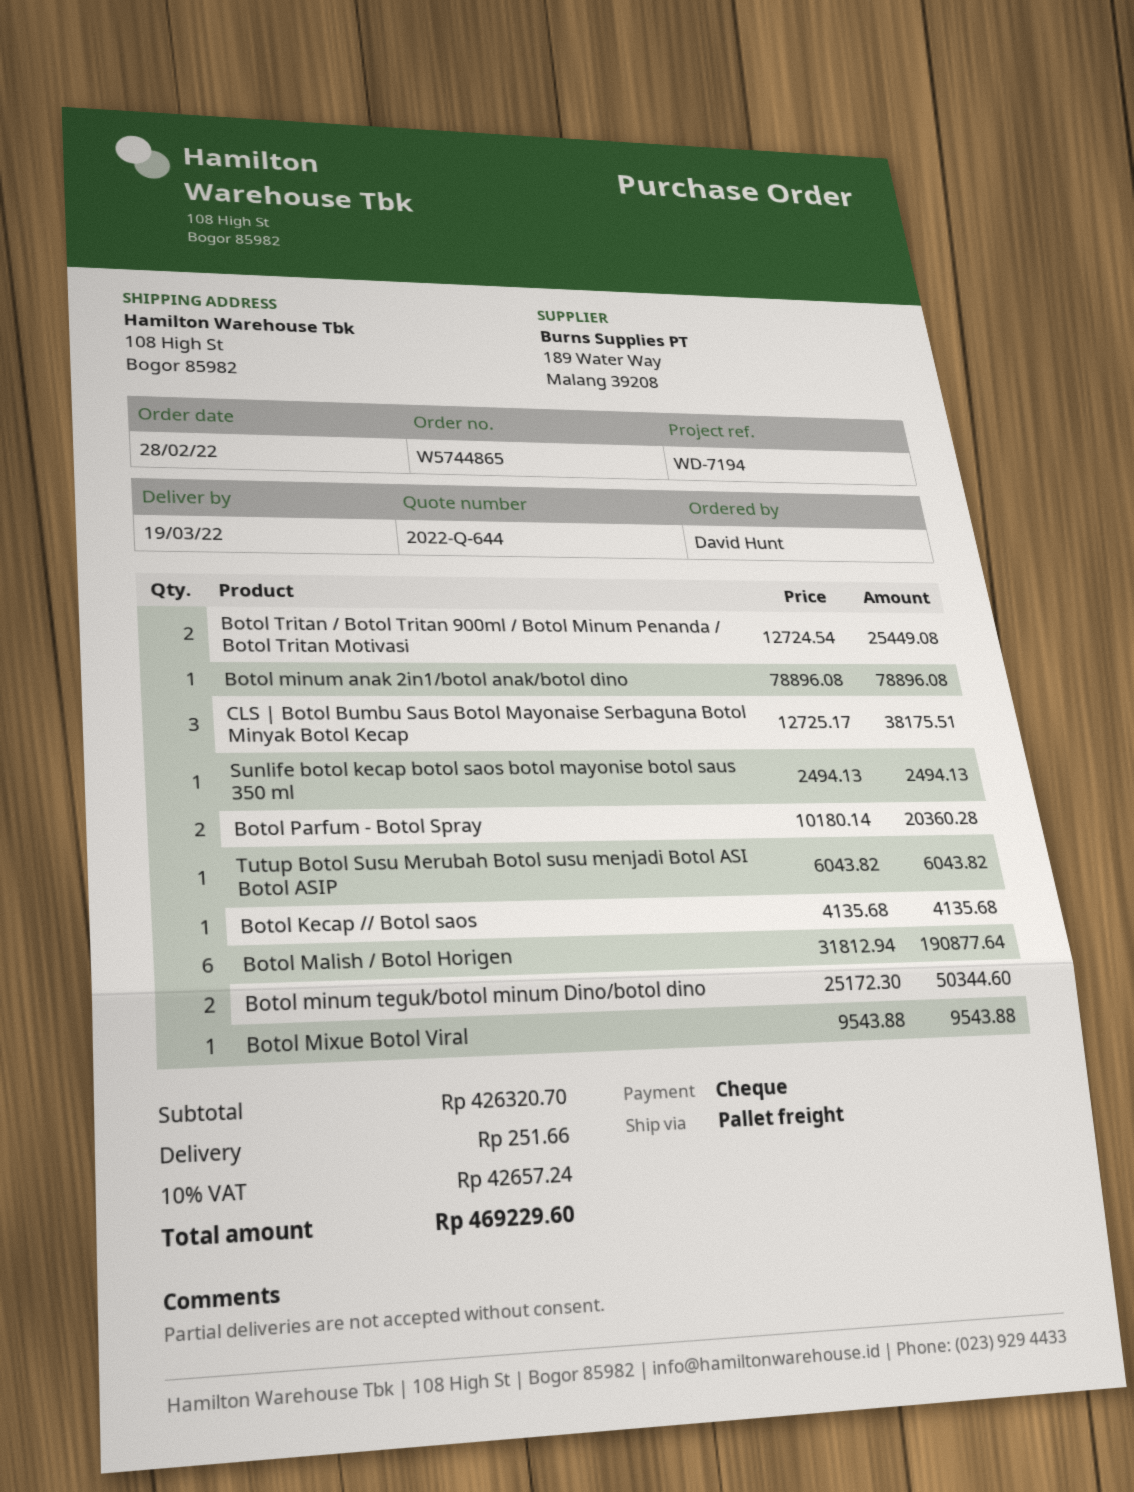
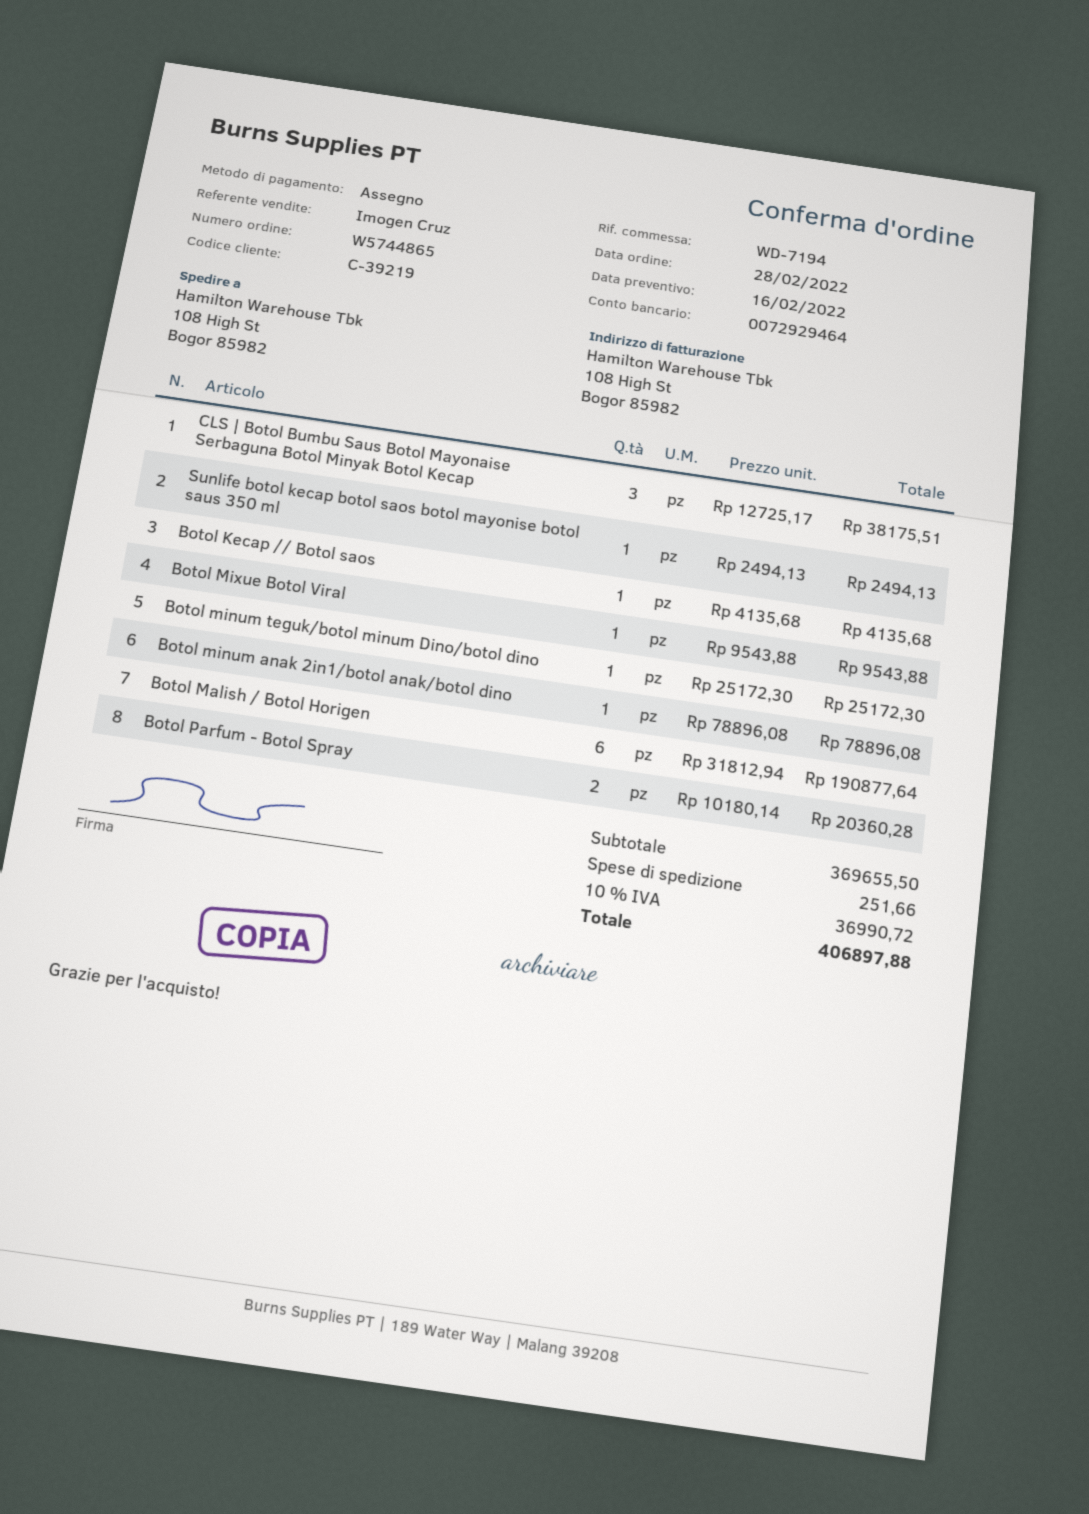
Botol Tritan / Botol Tritan 900ml / Botol Minum Penanda / Botol Tritan Motivasi: 2 x 12724.54 = 25449.08 -> none
Tutup Botol Susu Merubah Botol susu menjadi Botol ASI Botol ASIP: 1 x 6043.82 = 6043.82 -> none
Botol minum teguk/botol minum Dino/botol dino: 2 x 25172.30 = 50344.60 -> 1 x 25172.30 = 25172.30
subtotal: 426320.70 -> 369655.50
tax: 10% = 42657.24 -> 10% = 36990.72
total: 469229.60 -> 406897.88

